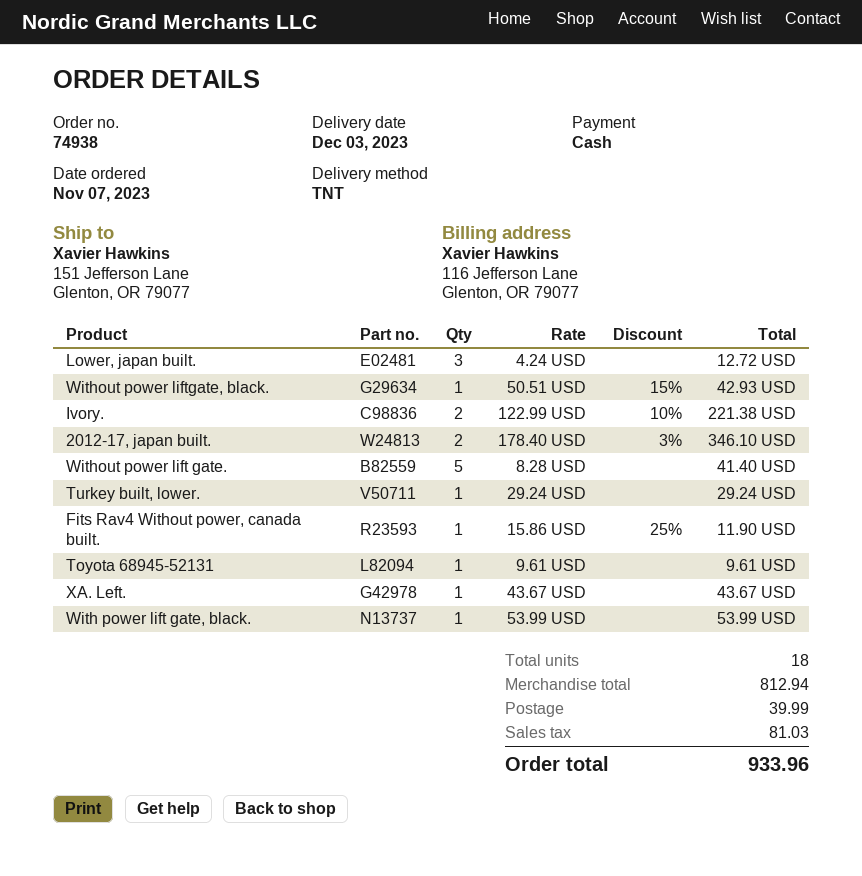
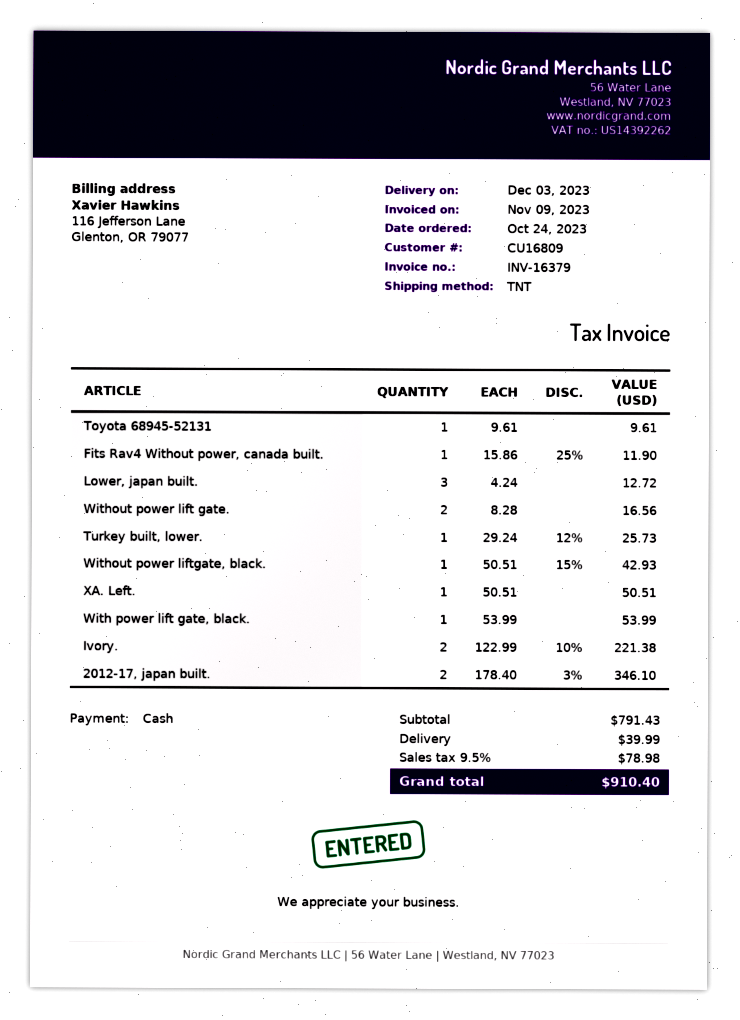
order date: 2023-11-07 -> 2023-10-24
Without power lift gate.: 5 x 8.28 = 41.40 -> 2 x 8.28 = 16.56
Turkey built, lower.: 1 x 29.24 = 29.24 -> 1 x 29.24 - 12% = 25.73
XA. Left.: 1 x 43.67 = 43.67 -> 1 x 50.51 = 50.51
subtotal: 812.94 -> 791.43
tax: 81.03 -> 78.98
total: 933.96 -> 910.40

